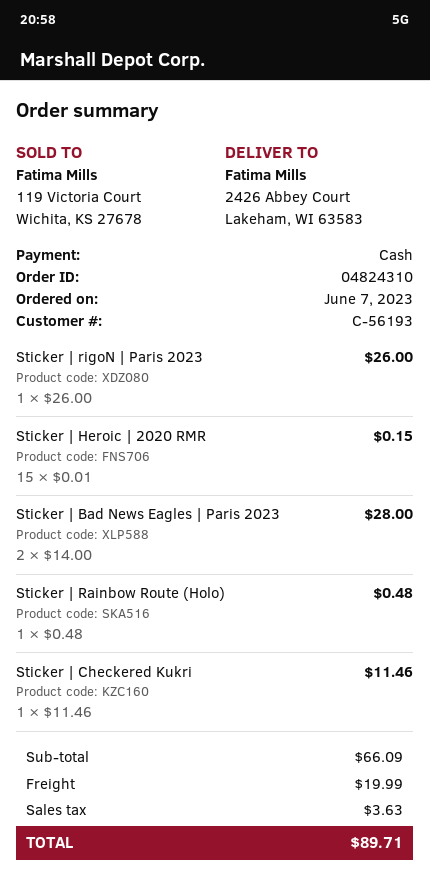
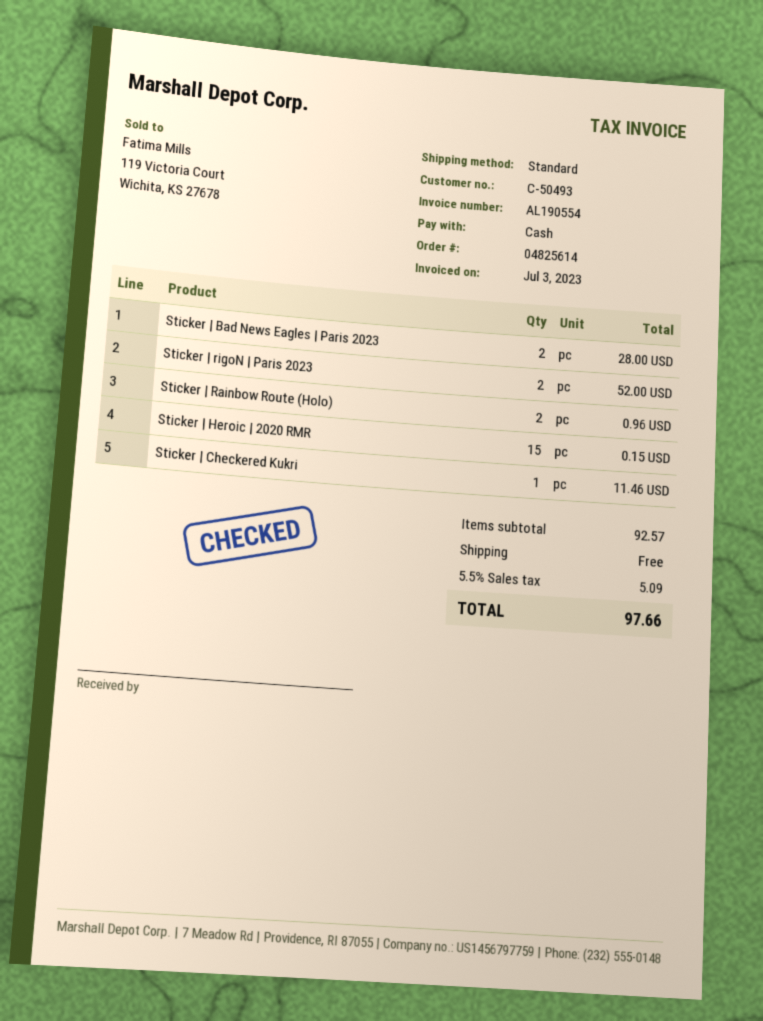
order number: 04824310 -> 04825614
customer number: C-56193 -> C-50493
Sticker | rigoN | Paris 2023: 1 for 26.00 -> 2 for 52.00
Sticker | Rainbow Route (Holo): 1 for 0.48 -> 2 for 0.96
subtotal: 66.09 -> 92.57
shipping: 19.99 -> 0.00
tax: 3.63 -> 5.09
total: 89.71 -> 97.66

